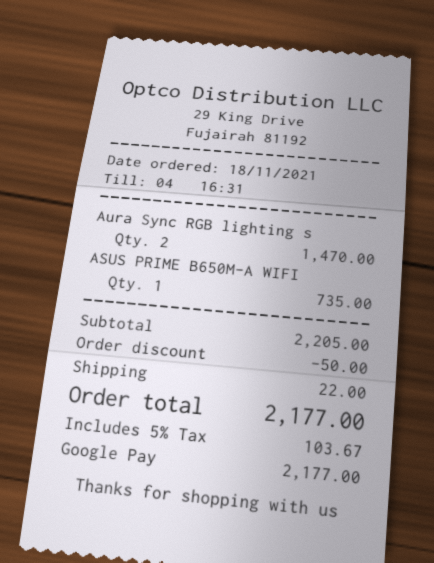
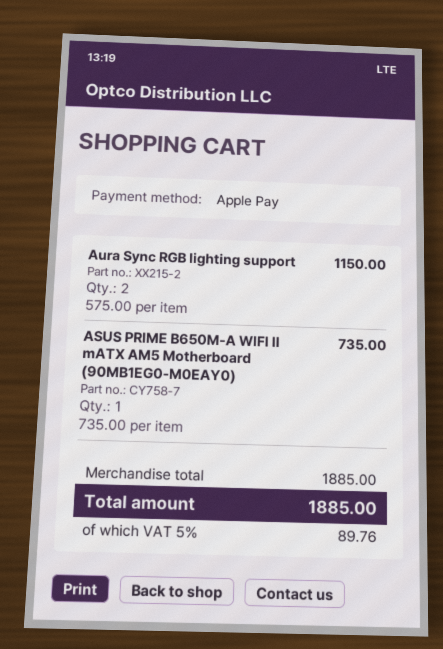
payment method: Google Pay -> Apple Pay
Aura Sync RGB lighting s: 2 for 1470.00 -> 2 for 1150.00
subtotal: 2205.00 -> 1885.00
discount: 50.00 -> none
shipping: 22.00 -> none
tax: 5% = 103.67 -> 5% = 89.76
total: 2177.00 -> 1885.00

